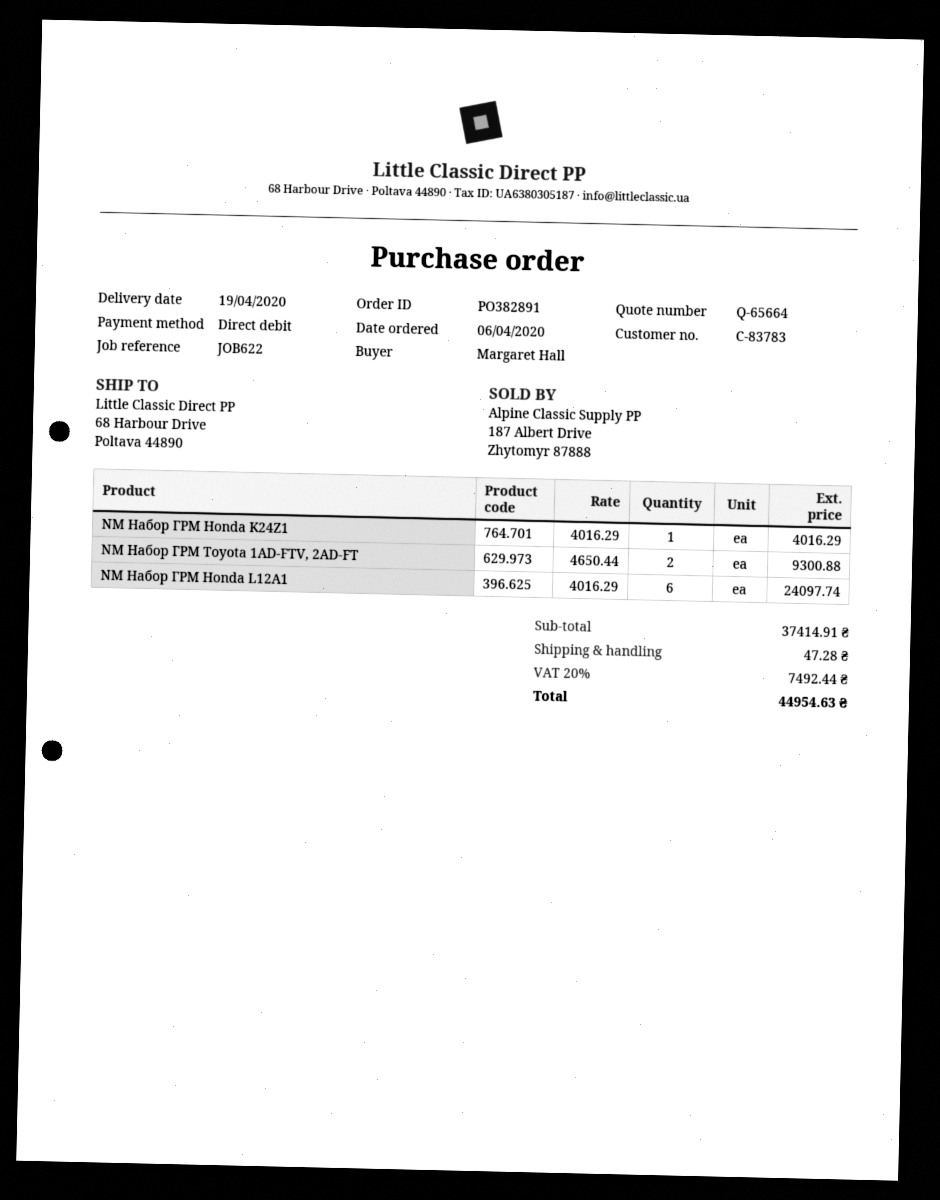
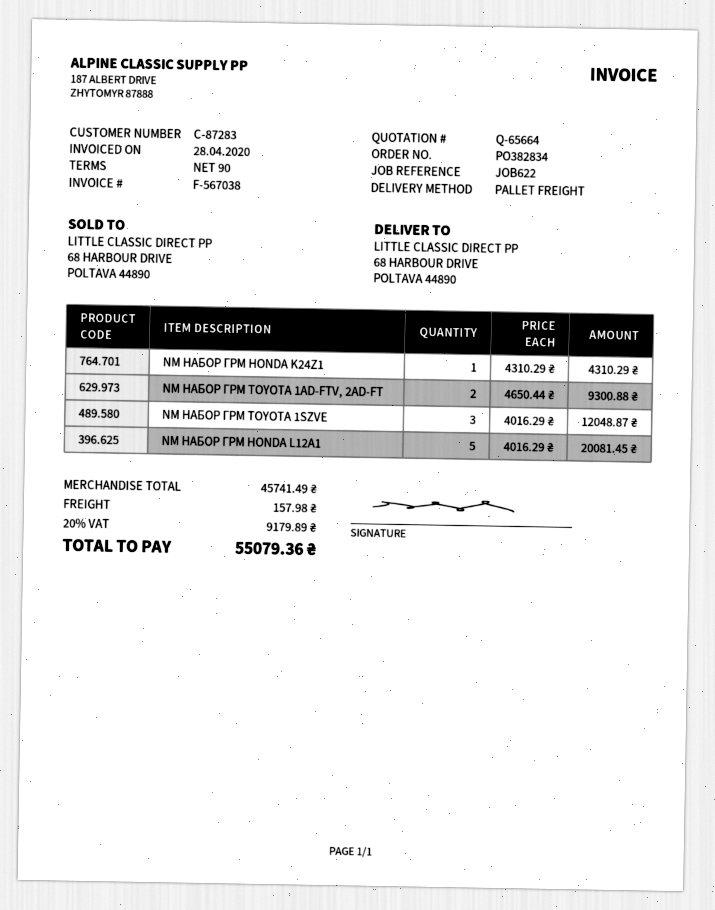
order number: PO382891 -> PO382834
customer number: C-83783 -> C-87283
NM Набор ГРМ Honda K24Z1: 1 x 4016.29 = 4016.29 -> 1 x 4310.29 = 4310.29
NM Набор ГРМ Honda L12A1: 6 x 4016.29 = 24097.74 -> 5 x 4016.29 = 20081.45
NM НАБОР ГРМ TOYOTA 1SZVE: none -> 3 x 4016.29 = 12048.87
subtotal: 37414.91 -> 45741.49
shipping: 47.28 -> 157.98
tax: 20% = 7492.44 -> 20% = 9179.89
total: 44954.63 -> 55079.36

